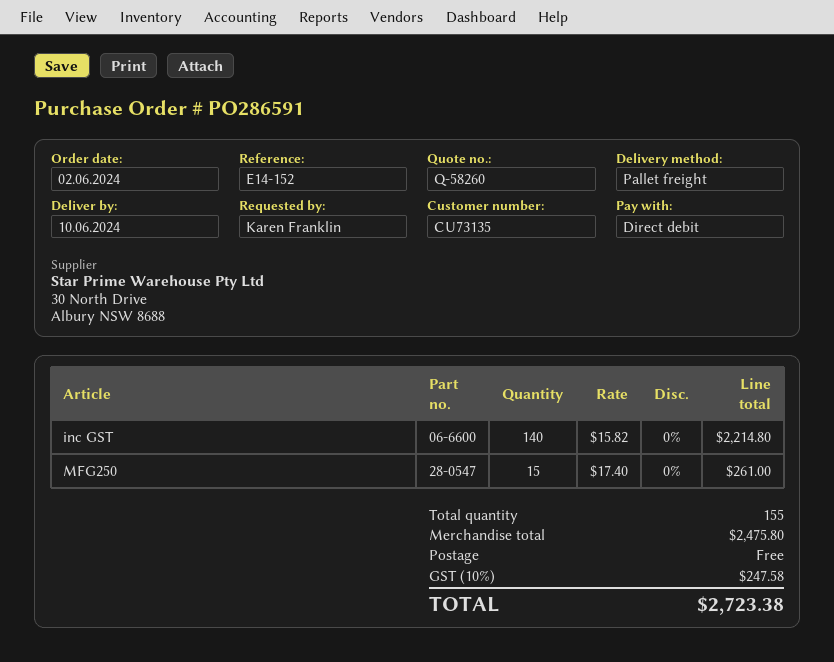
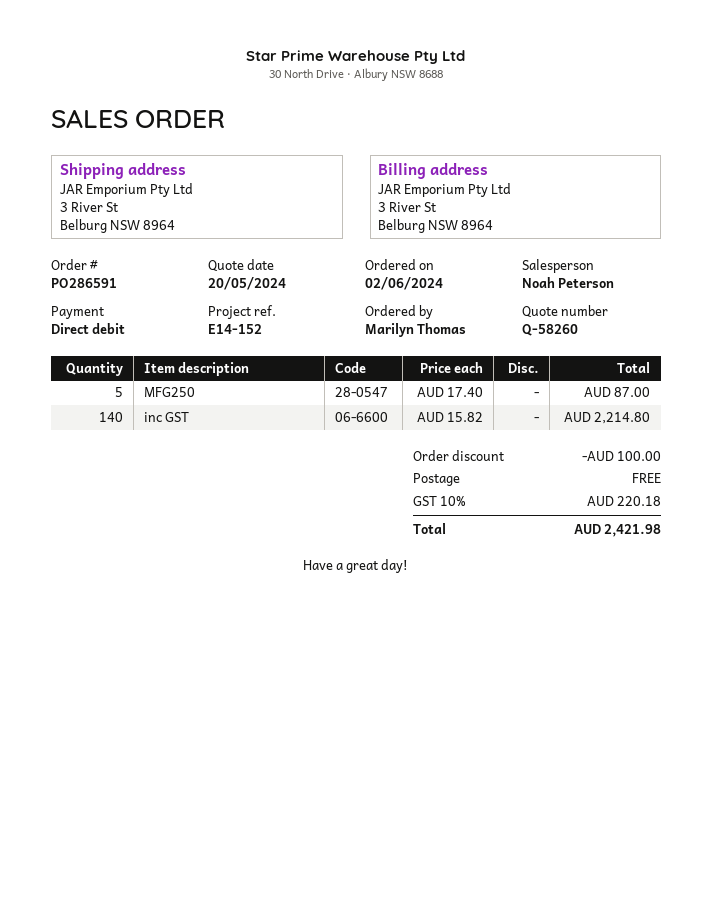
ordered by: Karen Franklin -> Marilyn Thomas
MFG250: 15 x 17.40 = 261.00 -> 5 x 17.40 = 87.00
discount: none -> 100.00
tax: 10% = 247.58 -> 10% = 220.18
total: 2723.38 -> 2421.98

